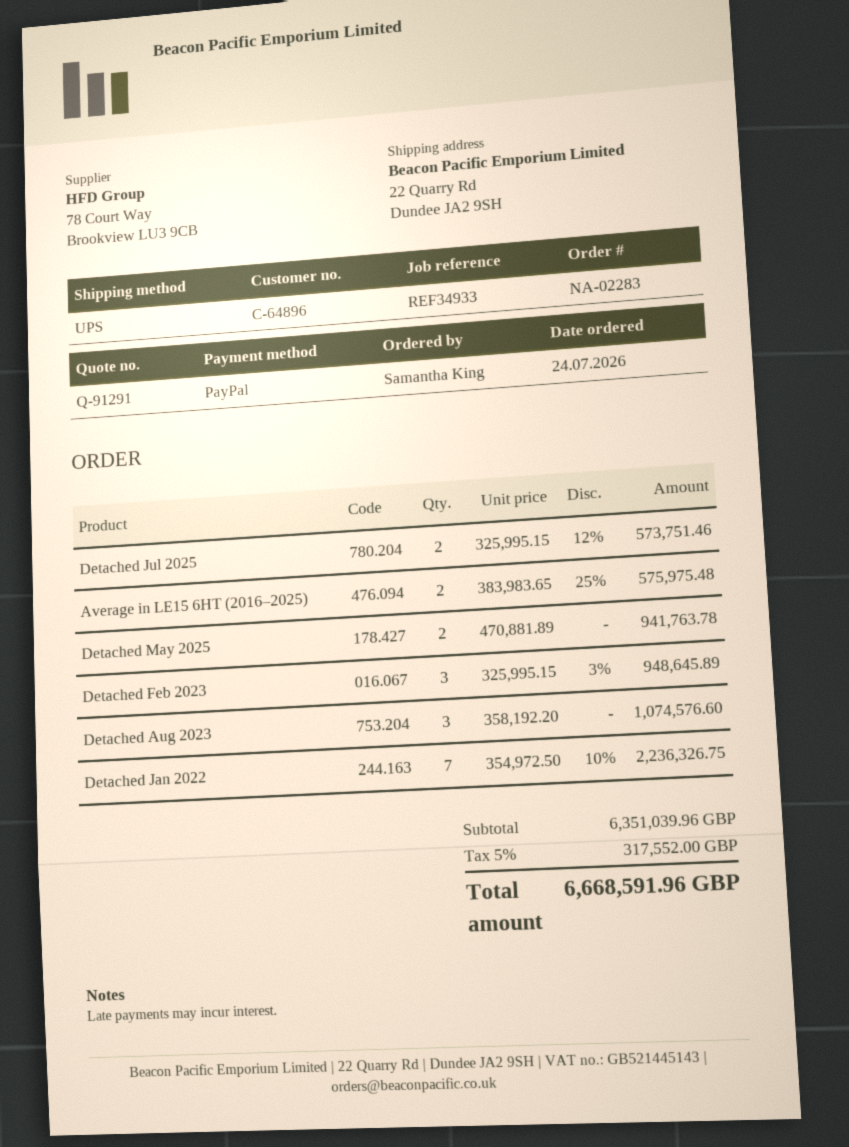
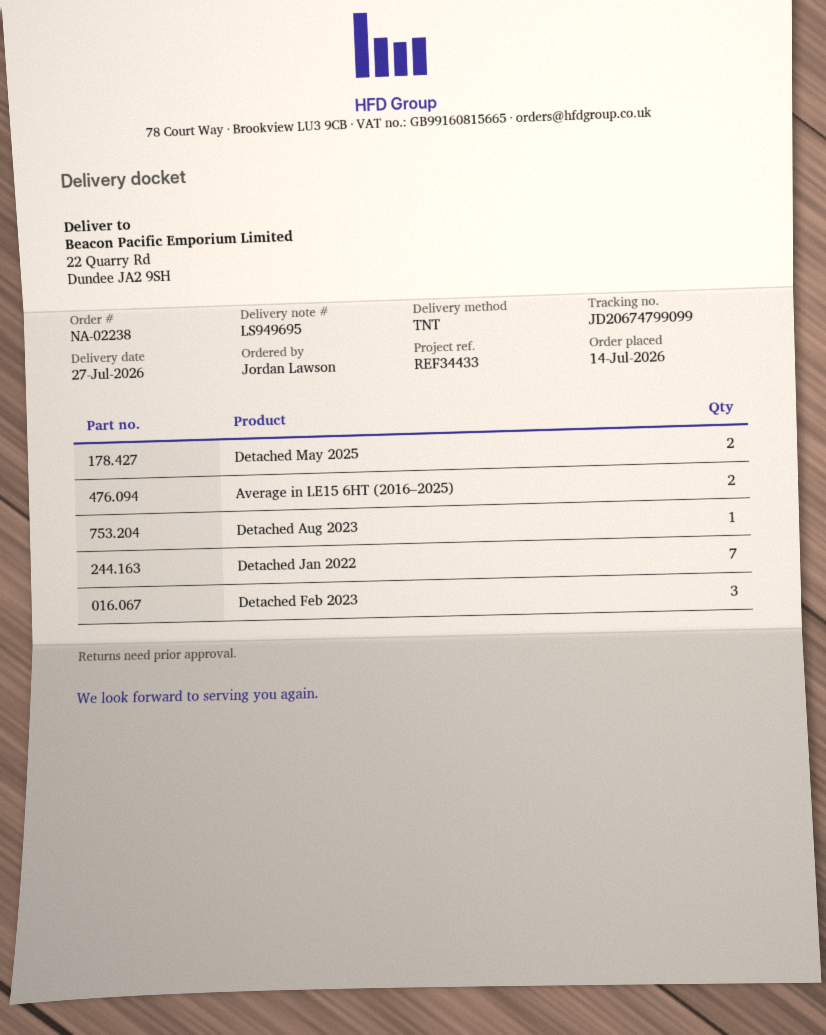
order number: NA-02283 -> NA-02238
order date: 2026-07-24 -> 2026-07-14
reference: REF34933 -> REF34433
ordered by: Samantha King -> Jordan Lawson
shipping method: UPS -> TNT
Detached Jul 2025: 2 -> none
Detached Aug 2023: 3 -> 1

